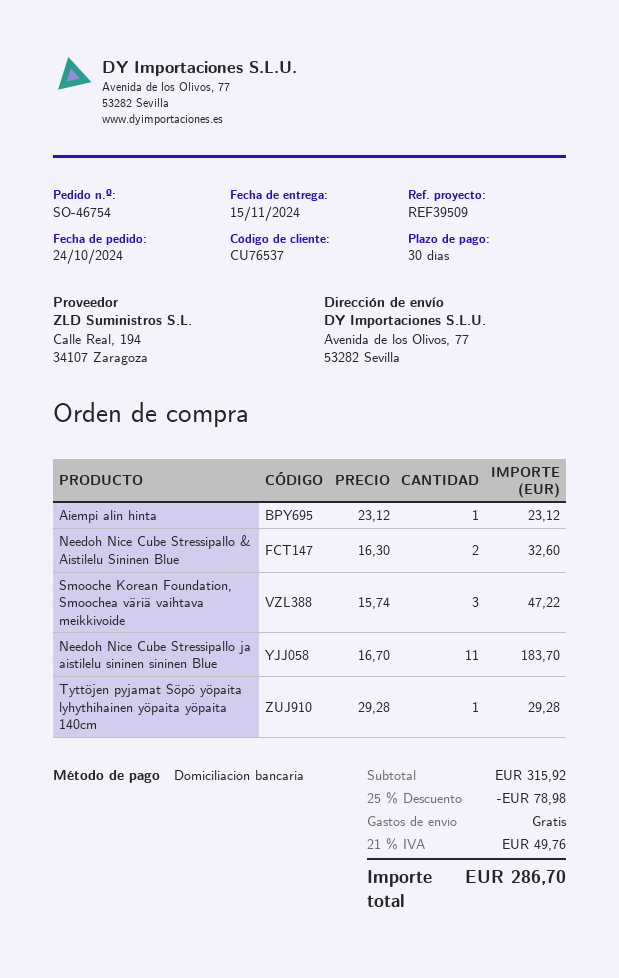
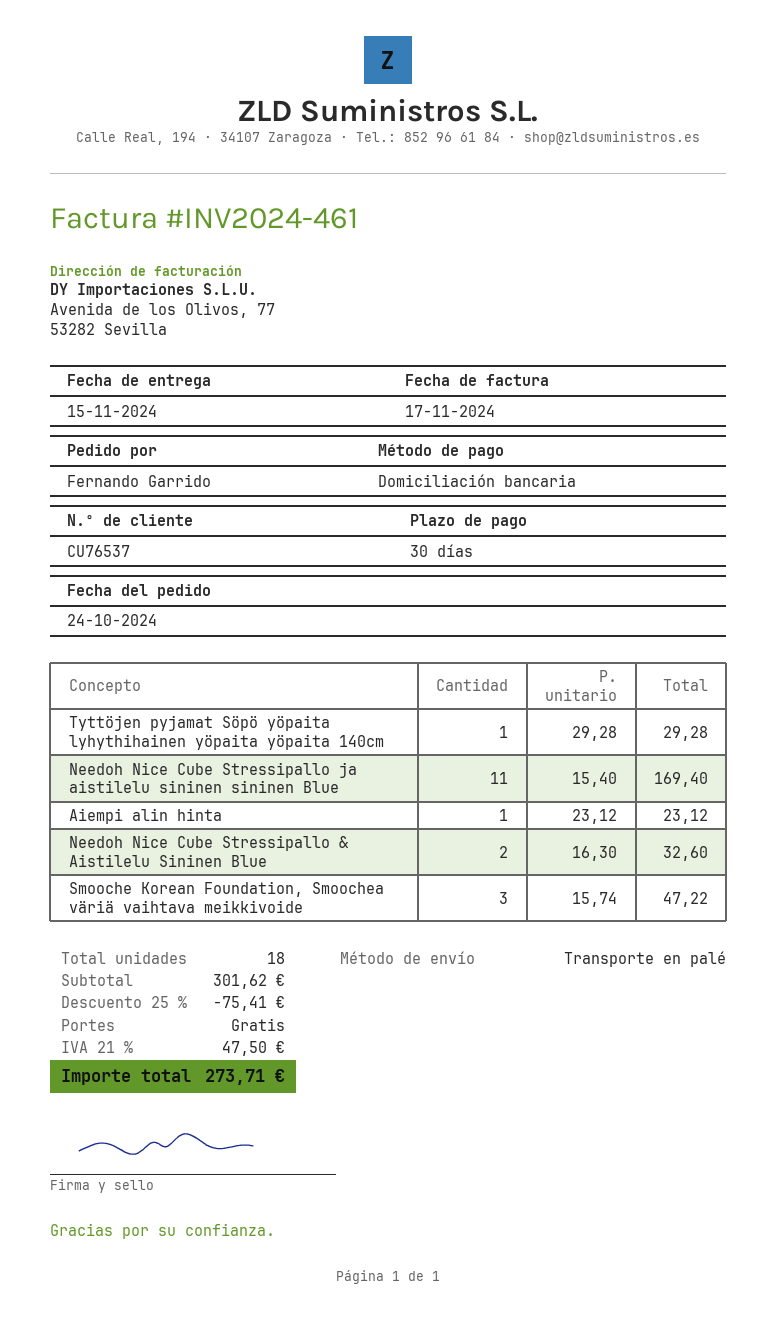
Needoh Nice Cube Stressipallo ja aistilelu sininen sininen Blue: 11 x 16.70 = 183.70 -> 11 x 15.40 = 169.40
subtotal: 315.92 -> 301.62
discount: 25% = 78.98 -> 25% = 75.41
tax: 21% = 49.76 -> 21% = 47.50
total: 286.70 -> 273.71

